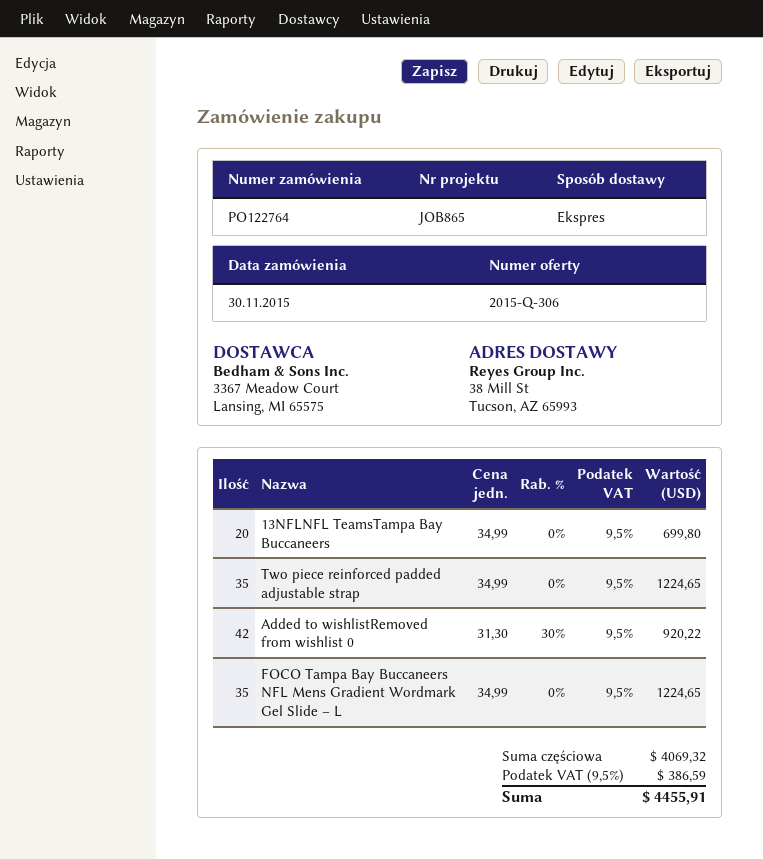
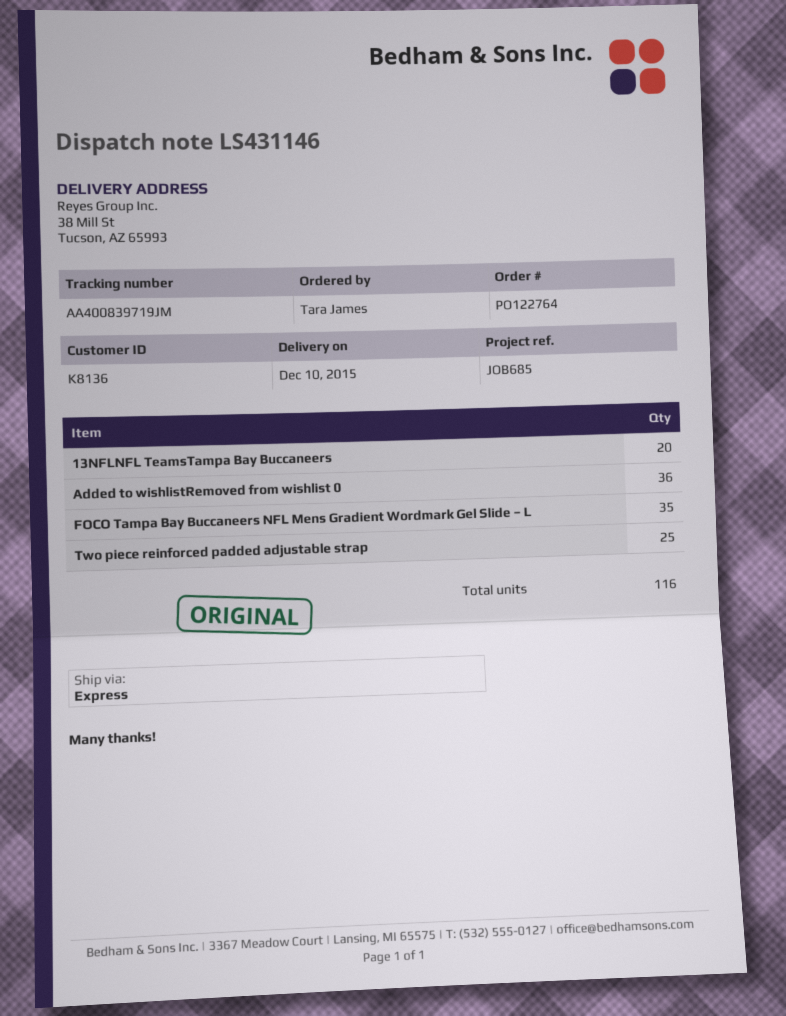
reference: JOB865 -> JOB685
Two piece reinforced padded adjustable strap: 35 -> 25
Added to wishlistRemoved from wishlist 0: 42 -> 36

